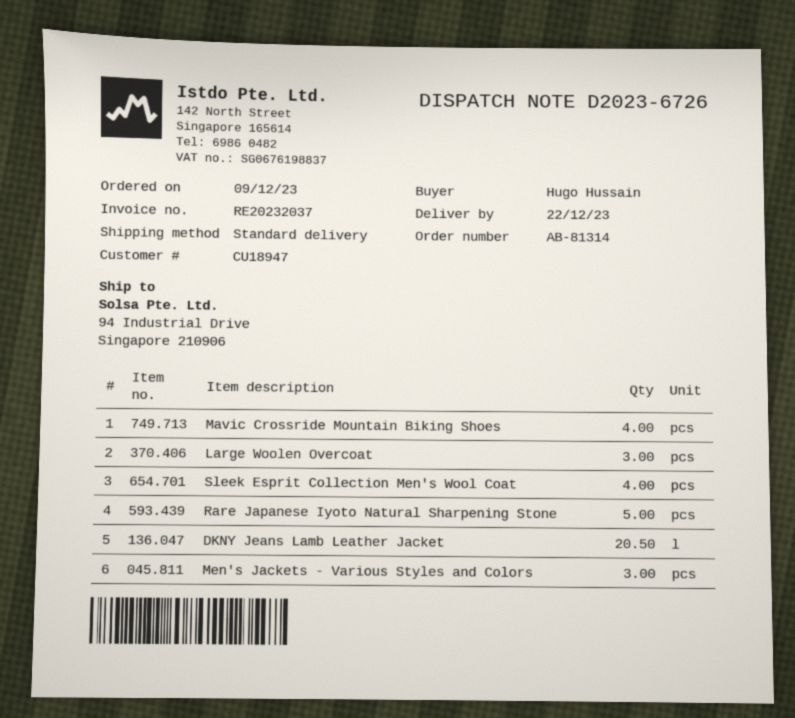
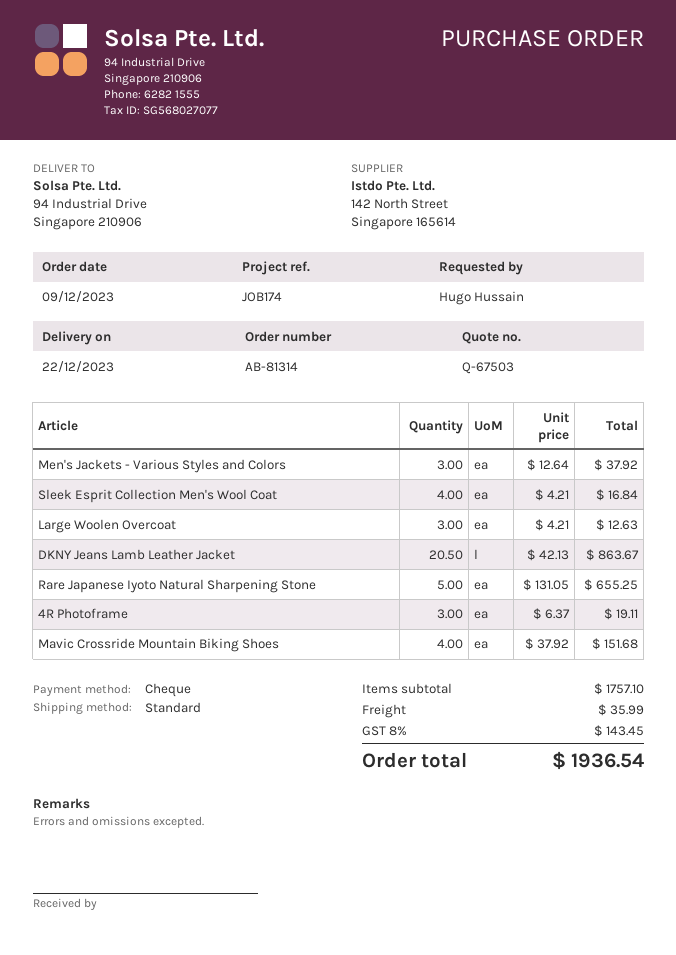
4R Photoframe: none -> 3

